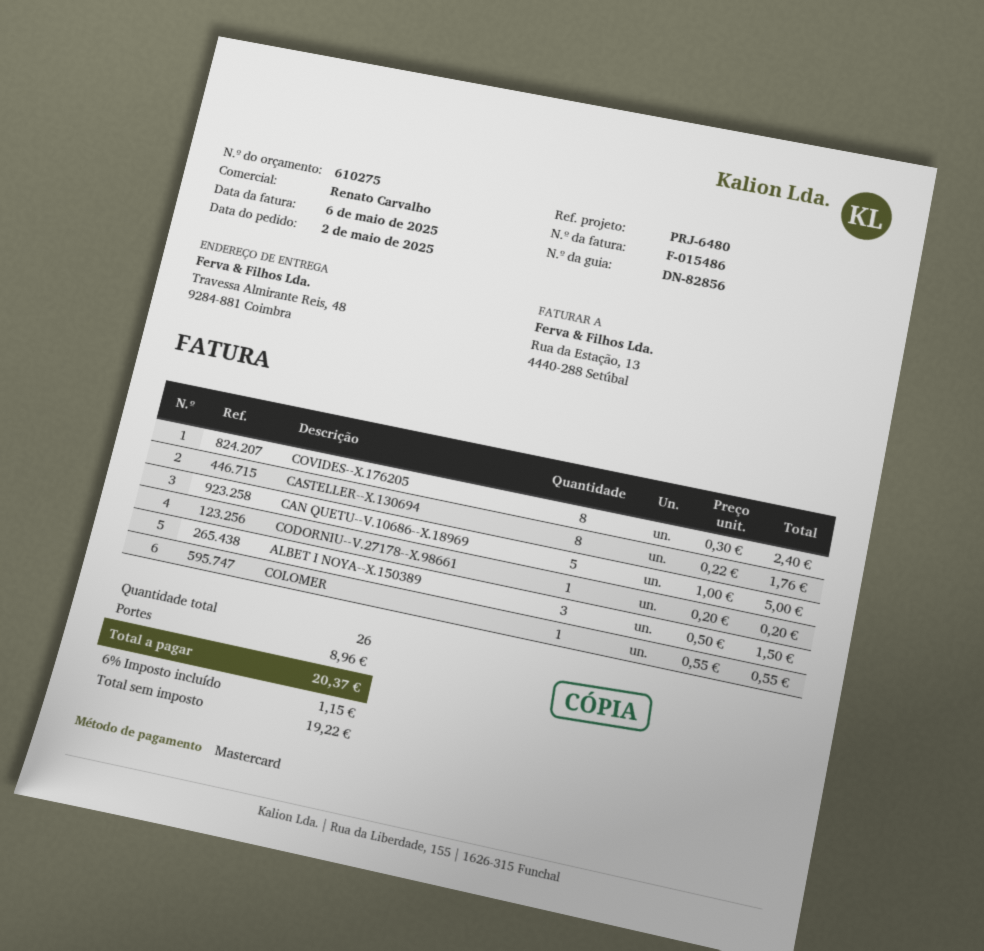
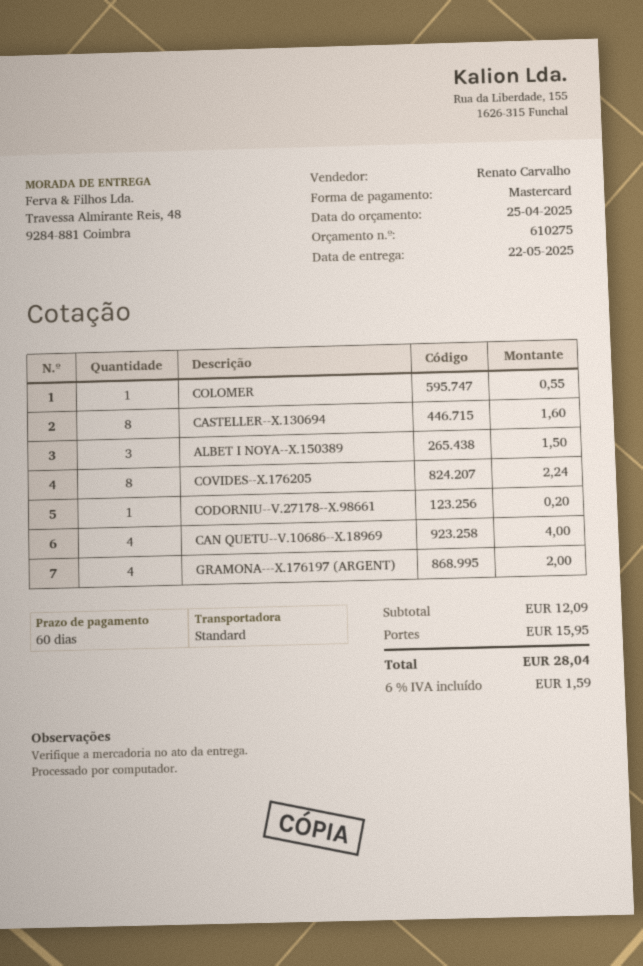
COVIDES--X.176205: 8 for 2.40 -> 8 for 2.24
CASTELLER--X.130694: 8 for 1.76 -> 8 for 1.60
CAN QUETU--V.10686--X.18969: 5 for 5.00 -> 4 for 4.00
GRAMONA---X.176197 (ARGENT): none -> 4 for 2.00
shipping: 8.96 -> 15.95
tax: 6% = 1.15 -> 6% = 1.59
total: 20.37 -> 28.04

